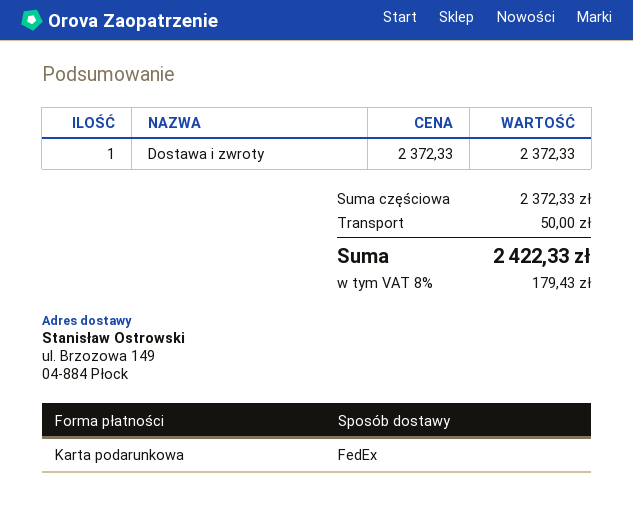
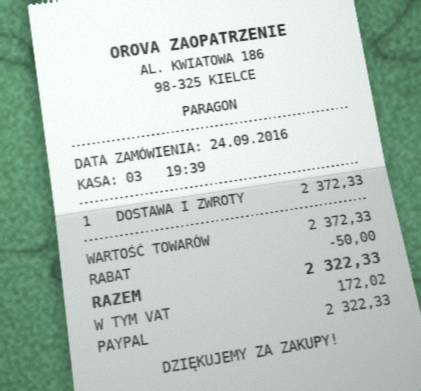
payment method: gift card -> PayPal
discount: none -> 50.00
shipping: 50.00 -> none
tax: 179.43 -> 172.02
total: 2422.33 -> 2322.33

